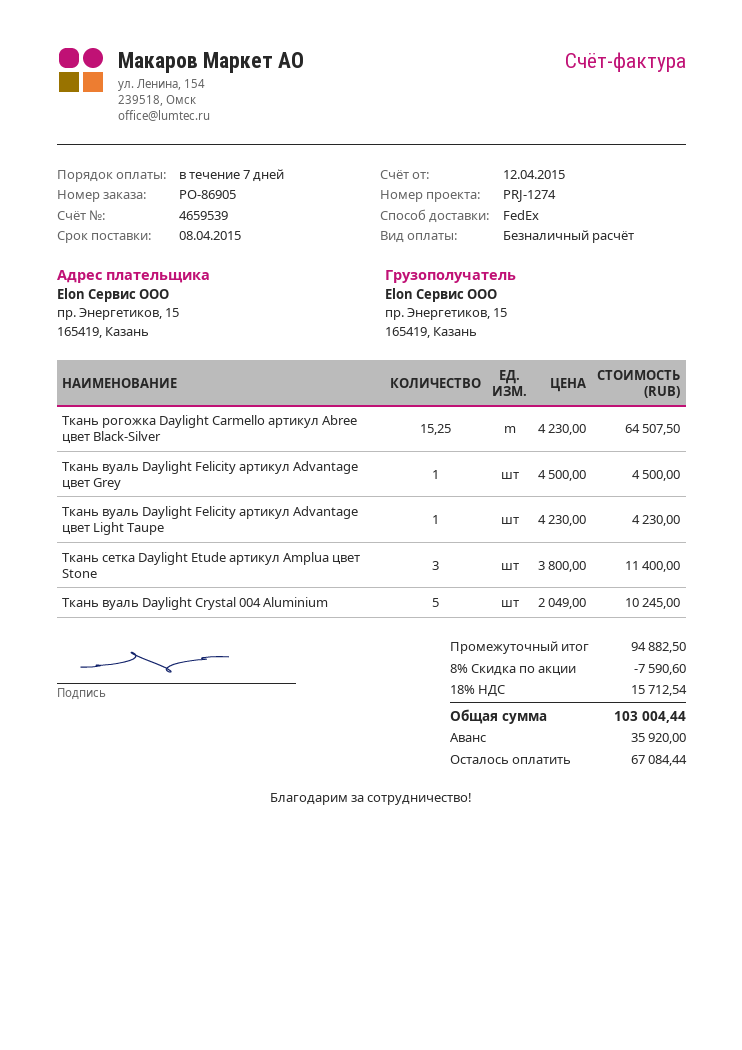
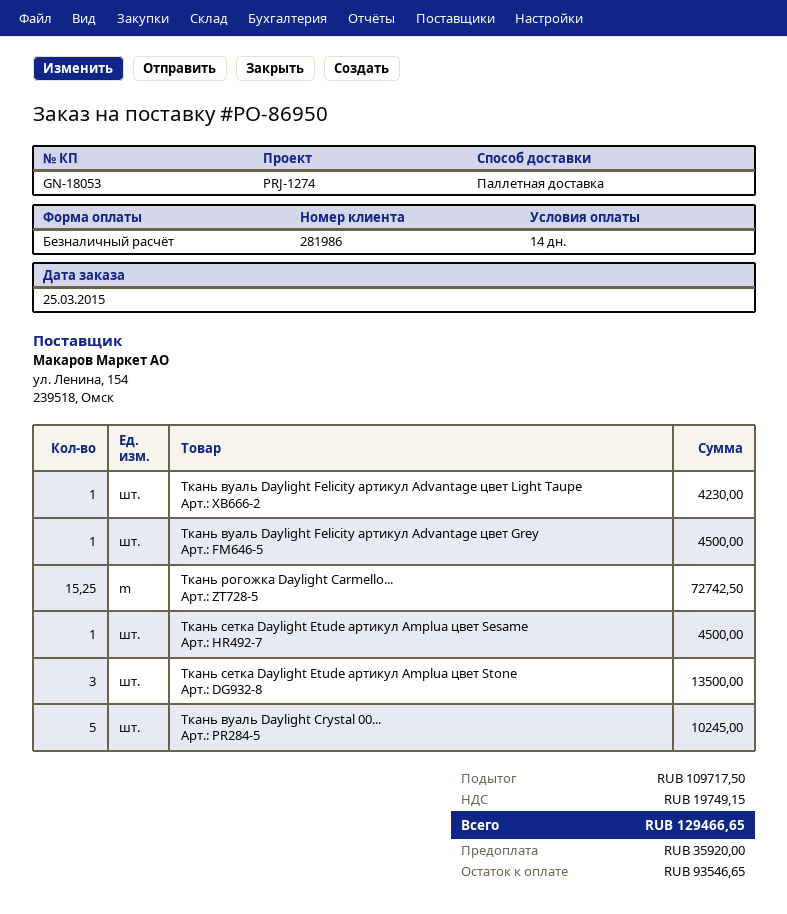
order number: PO-86905 -> PO-86950
payment terms: 7 days -> 14 days
shipping method: FedEx -> pallet freight
Ткань рогожка Daylight Carmello артикул Abree цвет Black-Silver: 15.25 for 64507.50 -> 15.25 for 72742.50
Ткань сетка Daylight Etude артикул Amplua цвет Stone: 3 for 11400.00 -> 3 for 13500.00
Ткань сетка Daylight Etude артикул Amplua цвет Sesame: none -> 1 for 4500.00
subtotal: 94882.50 -> 109717.50
discount: 8% = 7590.60 -> none
tax: 15712.54 -> 19749.15
total: 103004.44 -> 129466.65
balance: 67084.44 -> 93546.65

